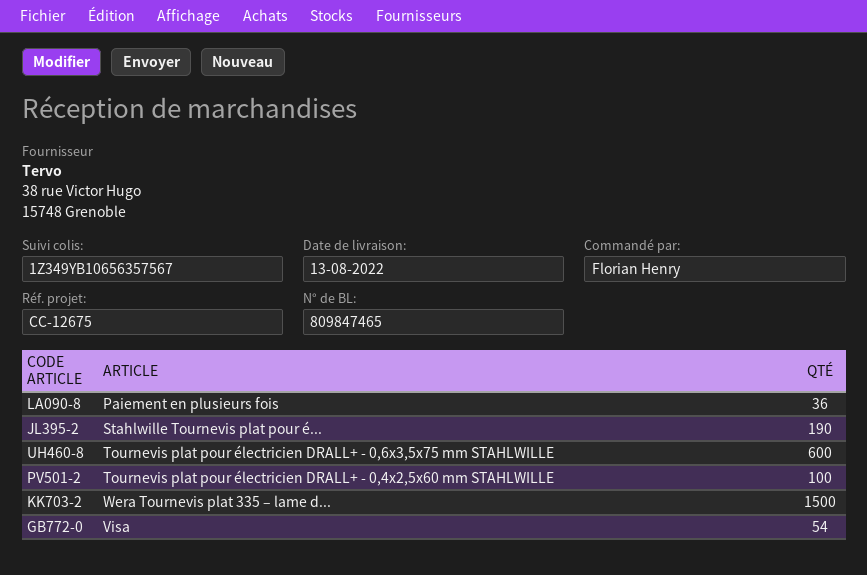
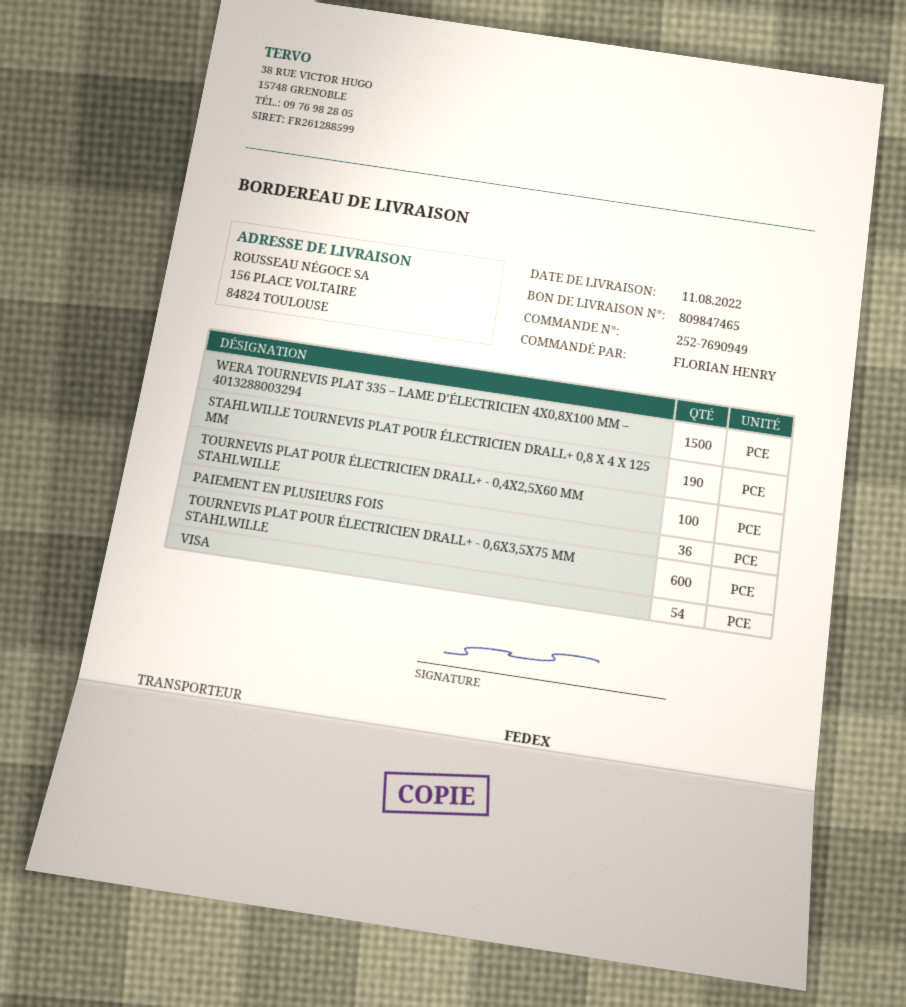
delivery date: 2022-08-13 -> 2022-08-11

